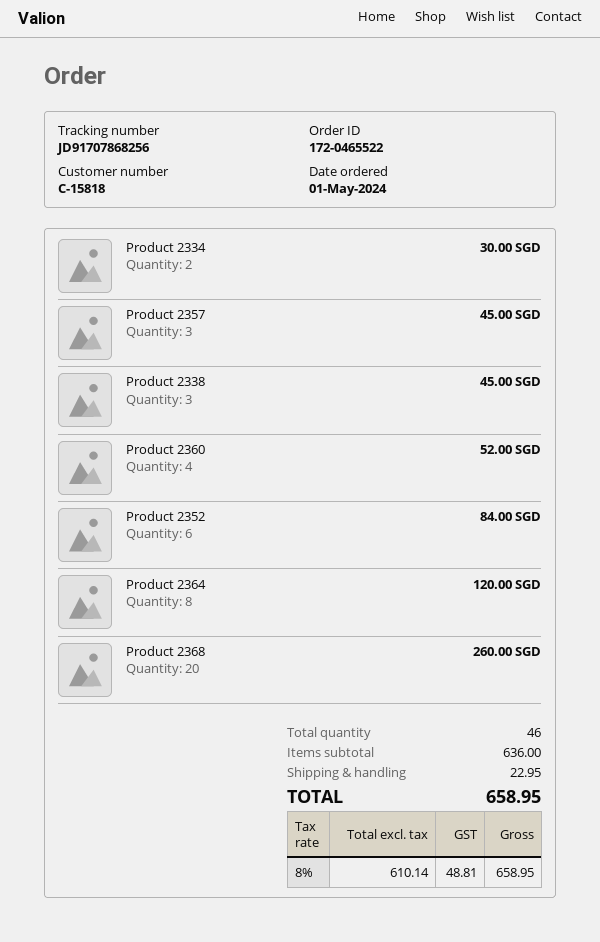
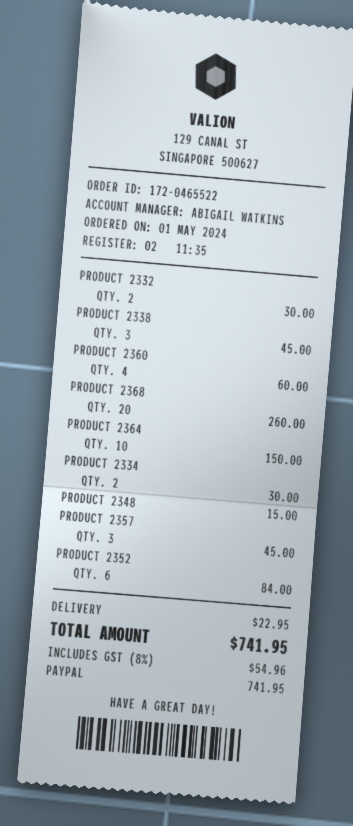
Product 2360: 4 for 52.00 -> 4 for 60.00
Product 2364: 8 for 120.00 -> 10 for 150.00
PRODUCT 2332: none -> 2 for 30.00
PRODUCT 2348: none -> 1 for 15.00
tax: 8% = 48.81 -> 8% = 54.96
total: 658.95 -> 741.95

